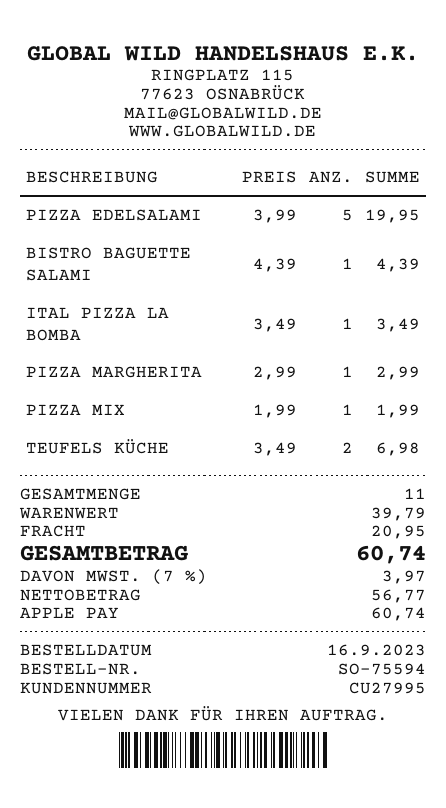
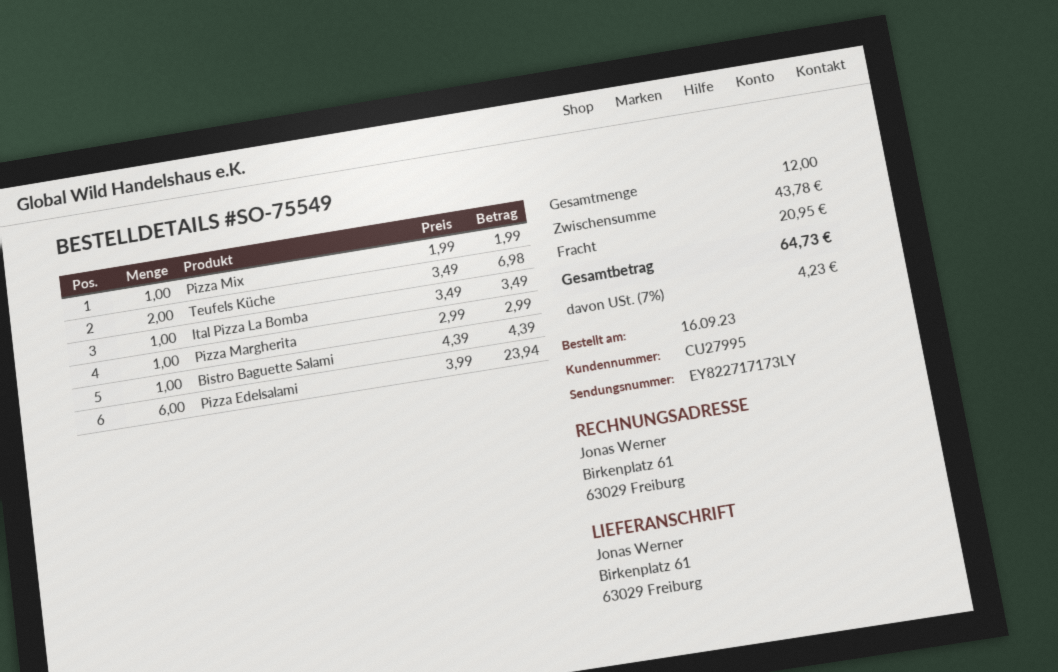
order number: SO-75594 -> SO-75549
PIZZA EDELSALAMI: 5 x 3.99 = 19.95 -> 6 x 3.99 = 23.94
total quantity: 11 -> 12
subtotal: 39.79 -> 43.78
tax: 7% = 3.97 -> 7% = 4.23
total: 60.74 -> 64.73

